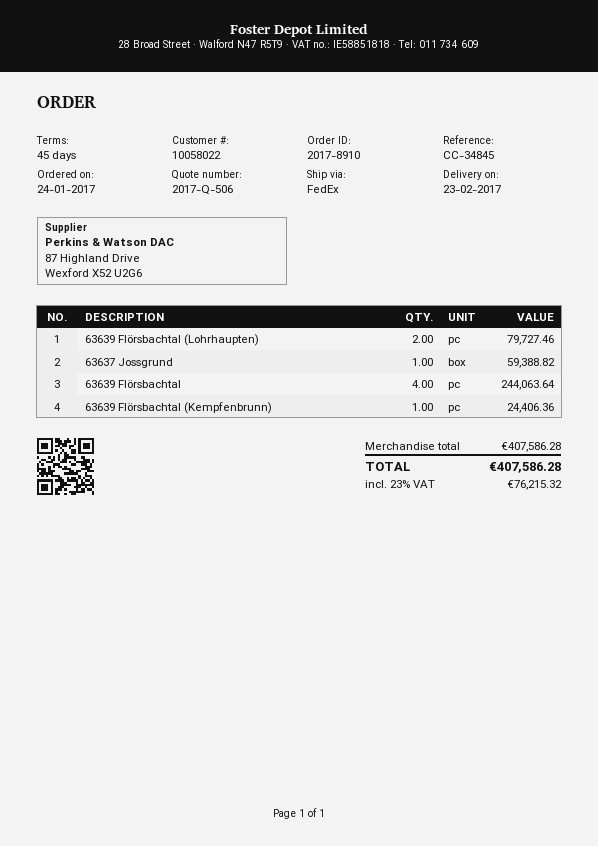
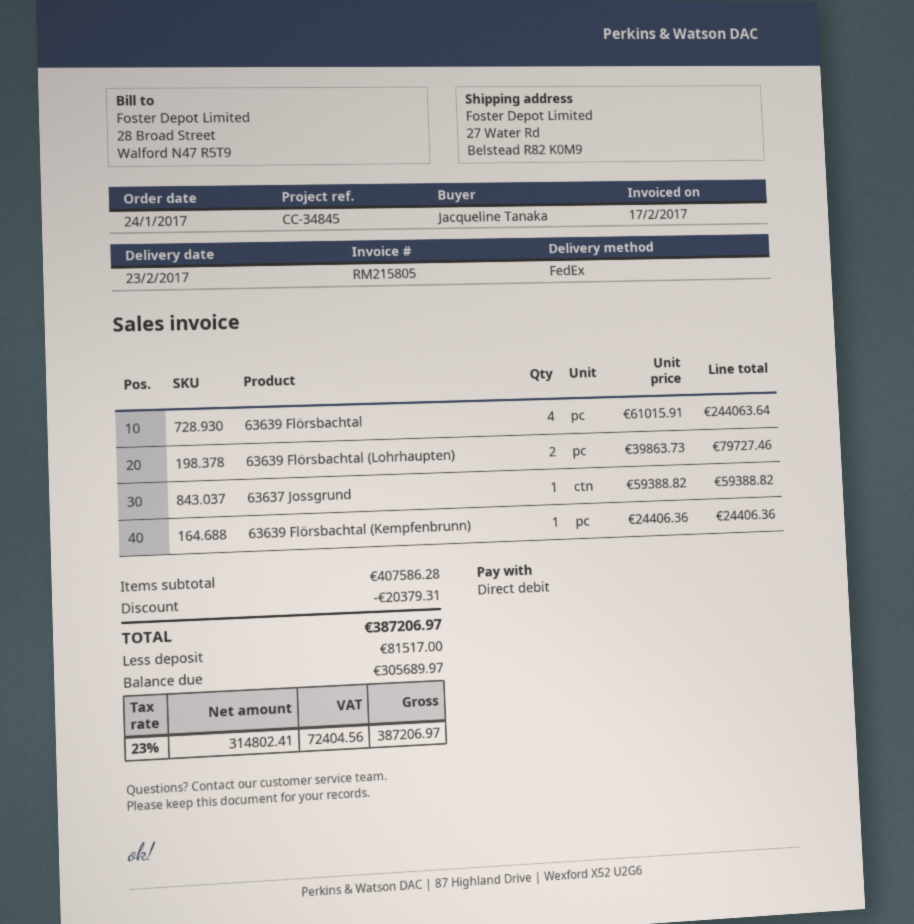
discount: none -> 20379.31
tax: 23% = 76215.32 -> 23% = 72404.56
total: 407586.28 -> 387206.97

